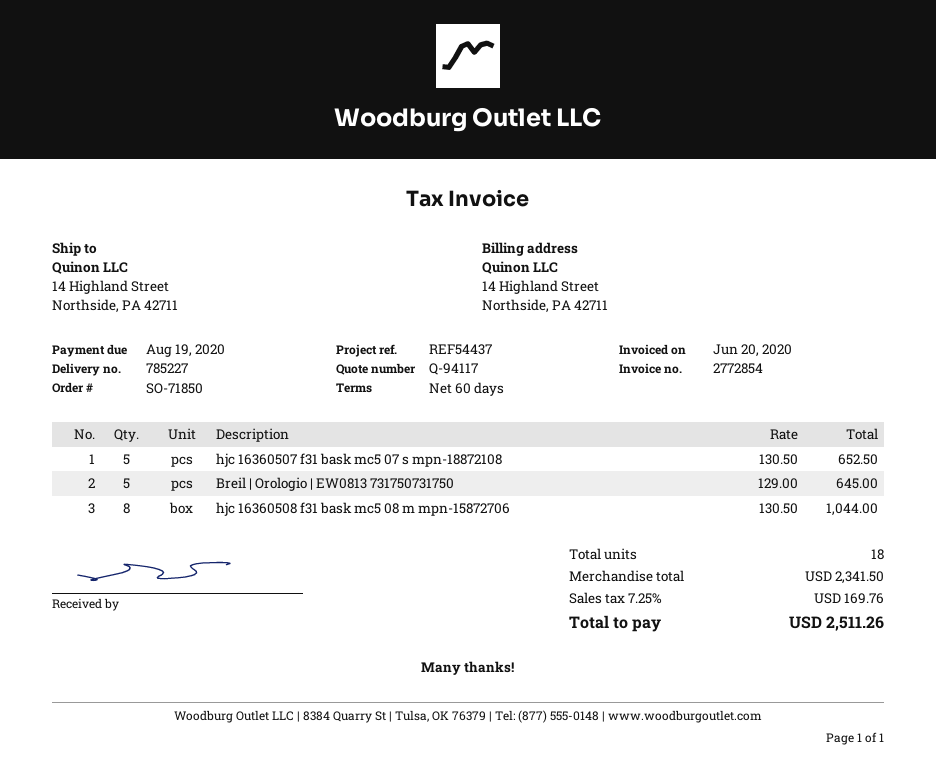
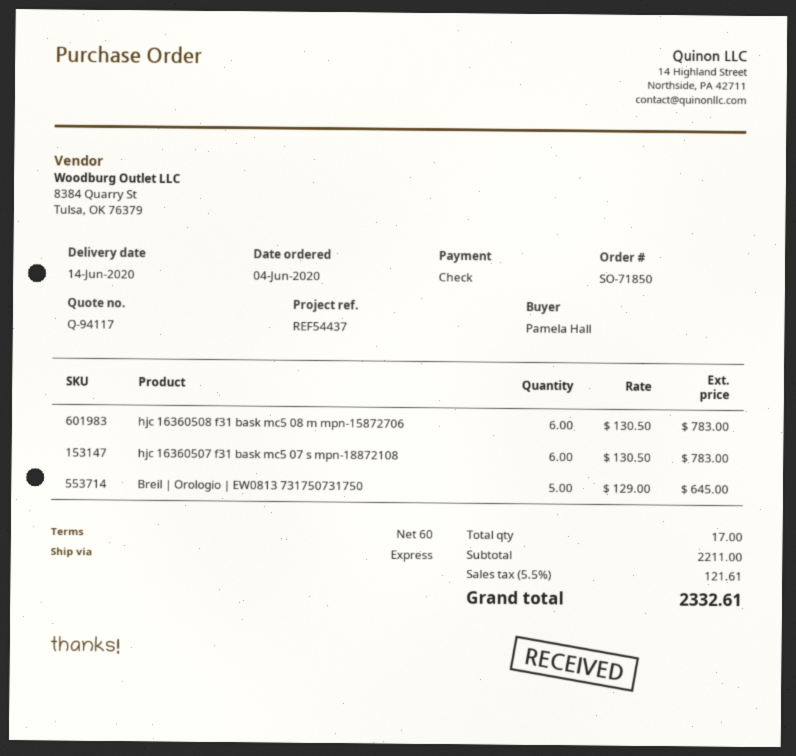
hjc 16360507 f31 bask mc5 07 s mpn-18872108: 5 x 130.50 = 652.50 -> 6 x 130.50 = 783.00
hjc 16360508 f31 bask mc5 08 m mpn-15872706: 8 x 130.50 = 1044.00 -> 6 x 130.50 = 783.00
total quantity: 18 -> 17
subtotal: 2341.50 -> 2211.00
tax: 7.25% = 169.76 -> 5.5% = 121.61
total: 2511.26 -> 2332.61

